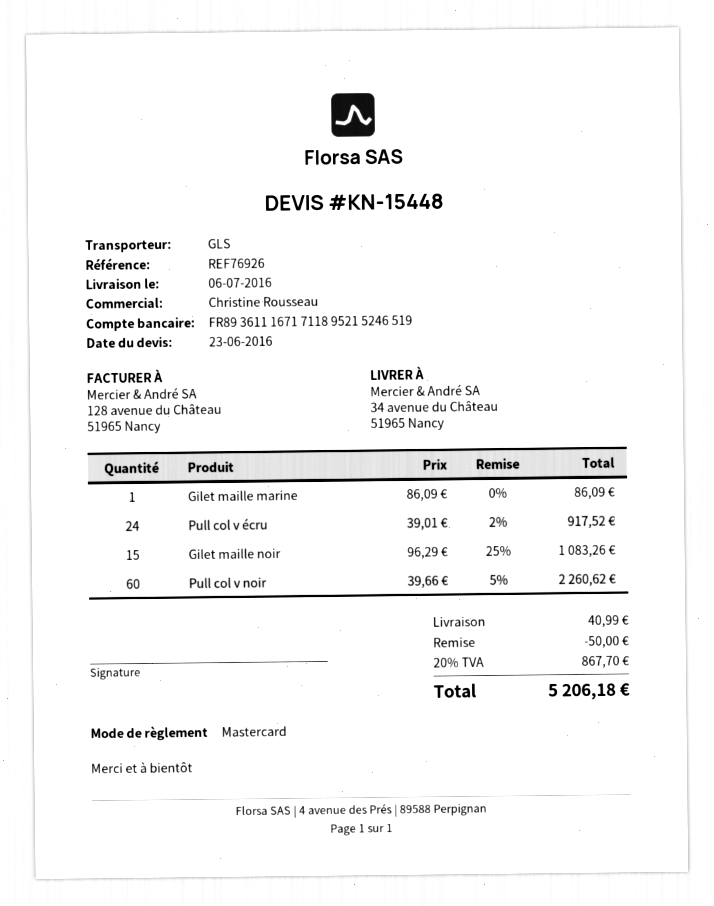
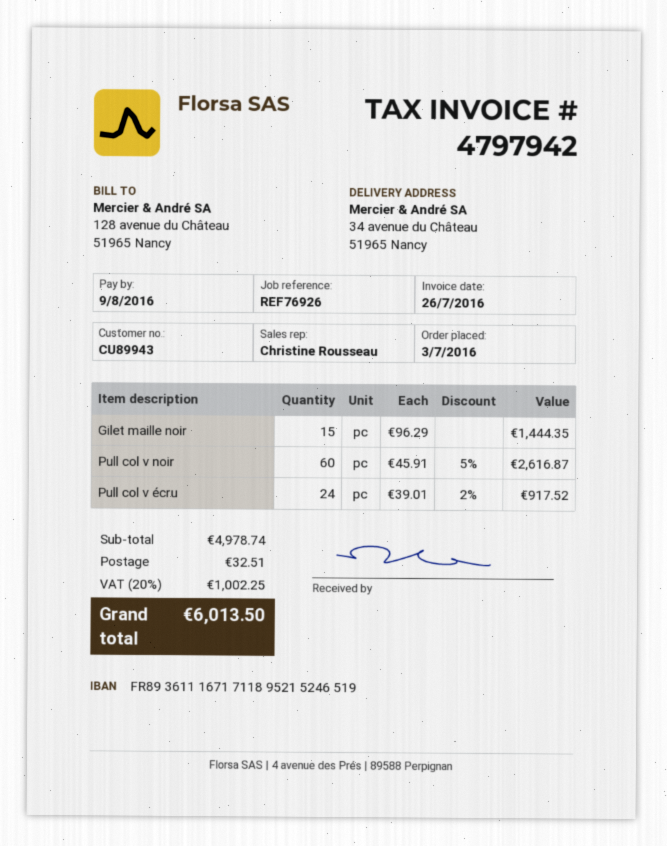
Gilet maille marine: 1 x 86.09 = 86.09 -> none
Gilet maille noir: 15 x 96.29 - 25% = 1083.26 -> 15 x 96.29 = 1444.35
Pull col v noir: 60 x 39.66 - 5% = 2260.62 -> 60 x 45.91 - 5% = 2616.87
discount: 50.00 -> none
shipping: 40.99 -> 32.51
tax: 20% = 867.70 -> 20% = 1002.25
total: 5206.18 -> 6013.50

